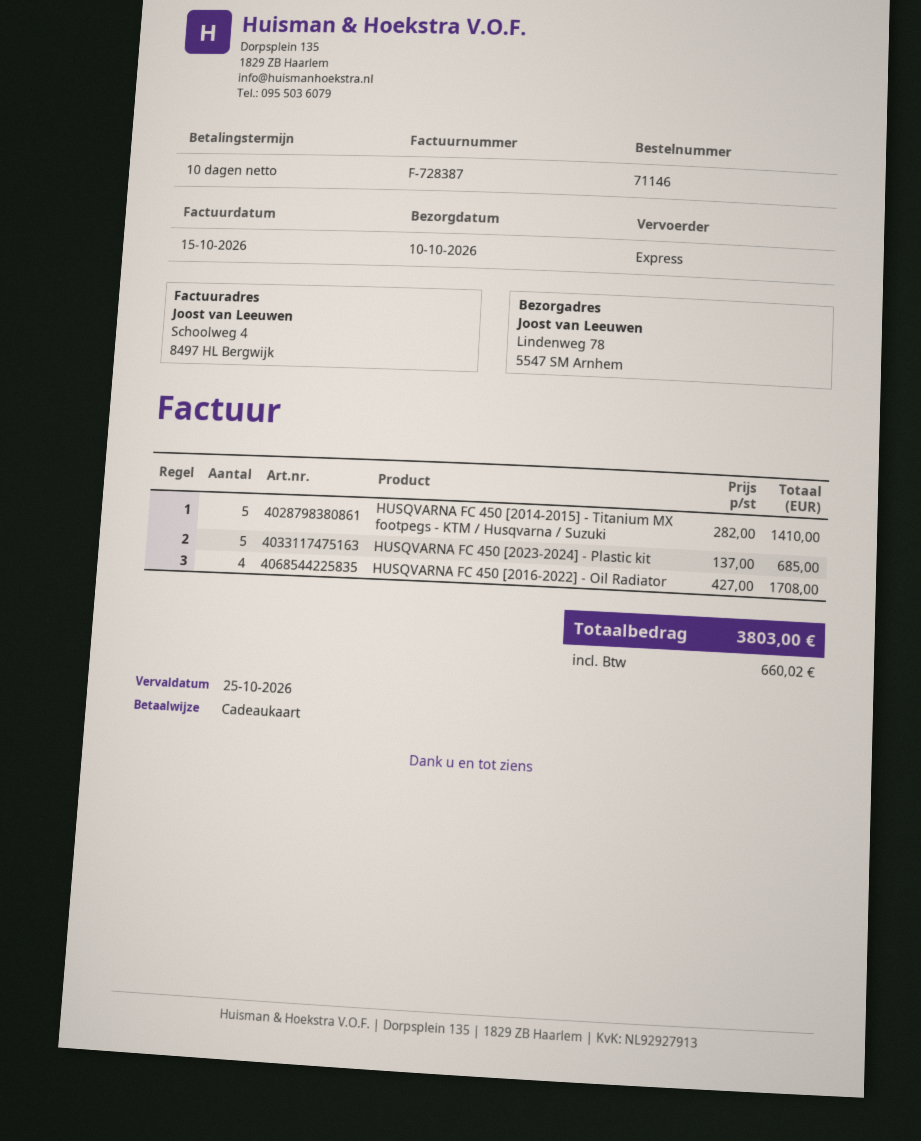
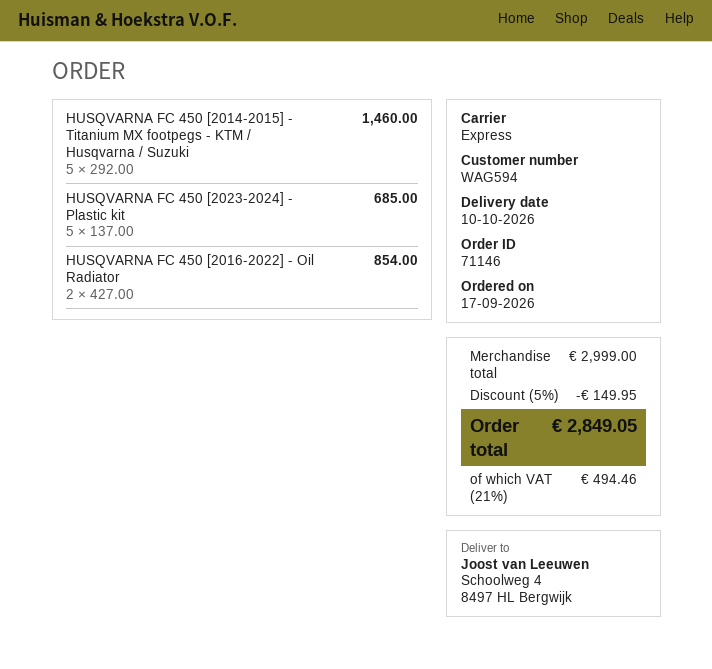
ship to: Lindenweg 78, 5547 SM Arnhem -> Schoolweg 4, 8497 HL Bergwijk
HUSQVARNA FC 450 [2014-2015] - Titanium MX footpegs - KTM / Husqvarna / Suzuki: 5 x 282.00 = 1410.00 -> 5 x 292.00 = 1460.00
HUSQVARNA FC 450 [2016-2022] - Oil Radiator: 4 x 427.00 = 1708.00 -> 2 x 427.00 = 854.00
discount: none -> 5% = 149.95
tax: 660.02 -> 494.46
total: 3803.00 -> 2849.05

